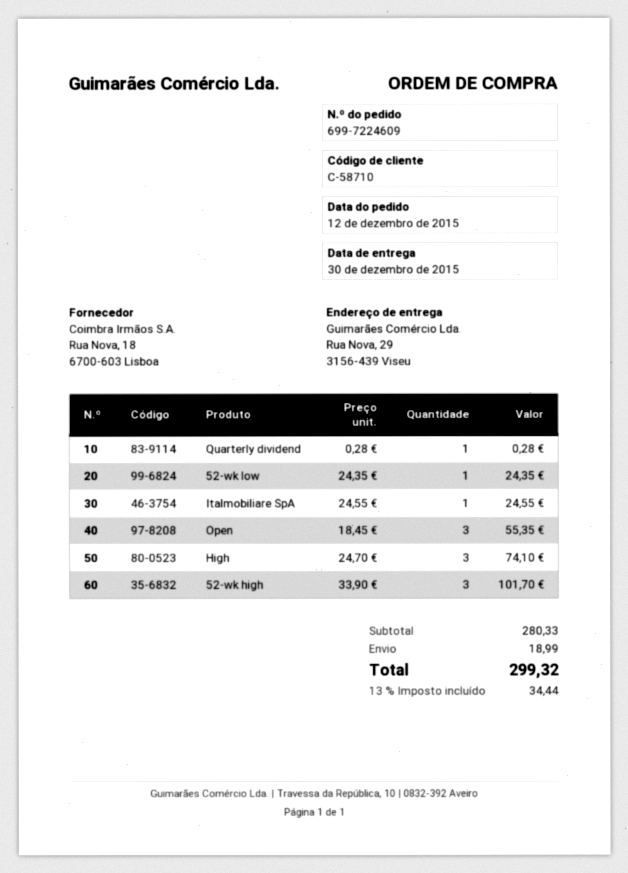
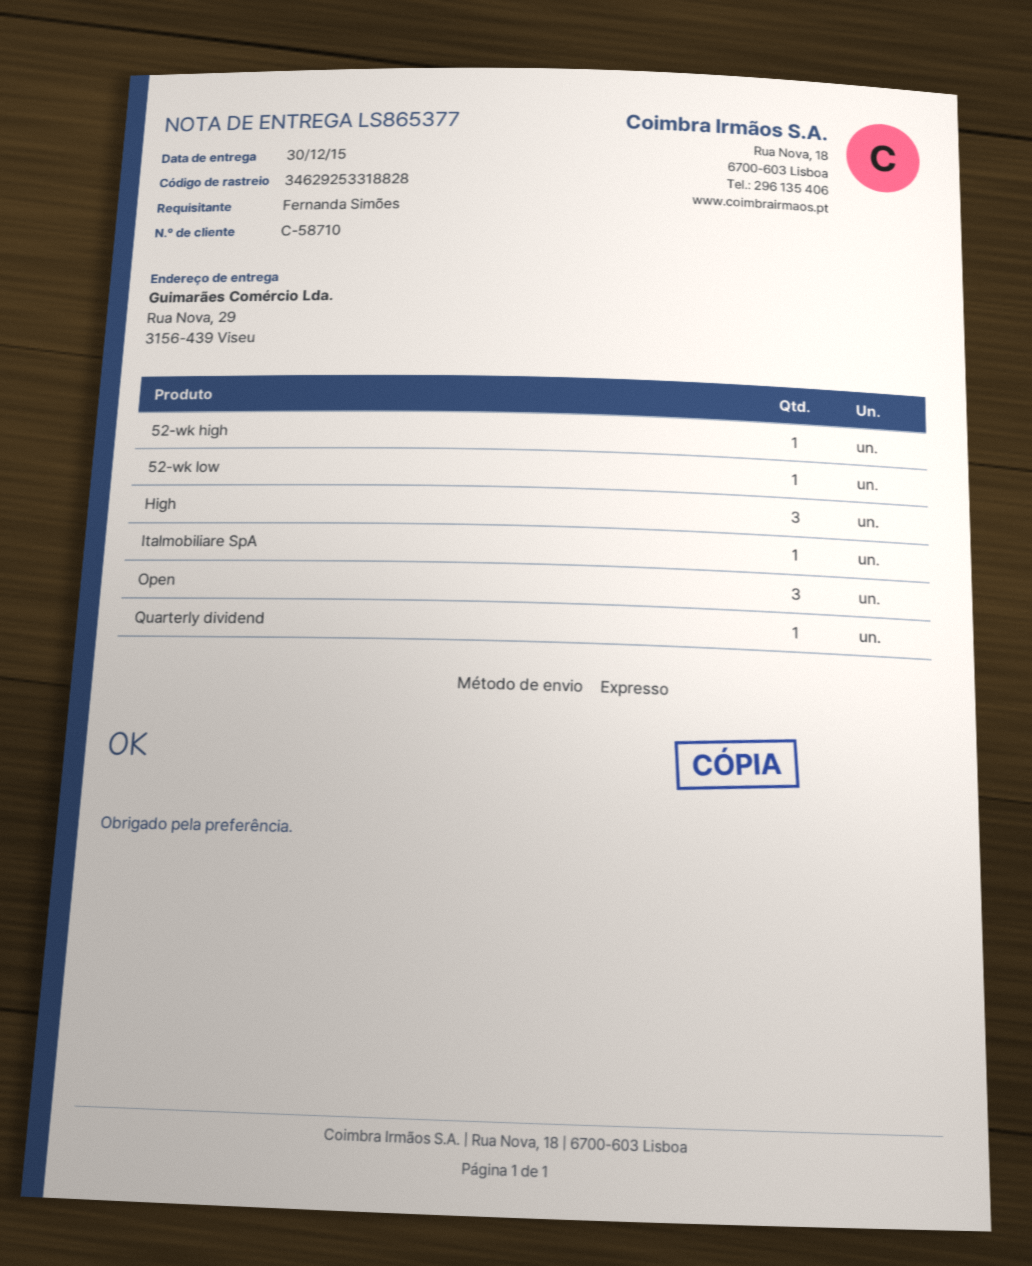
52-wk high: 3 -> 1

